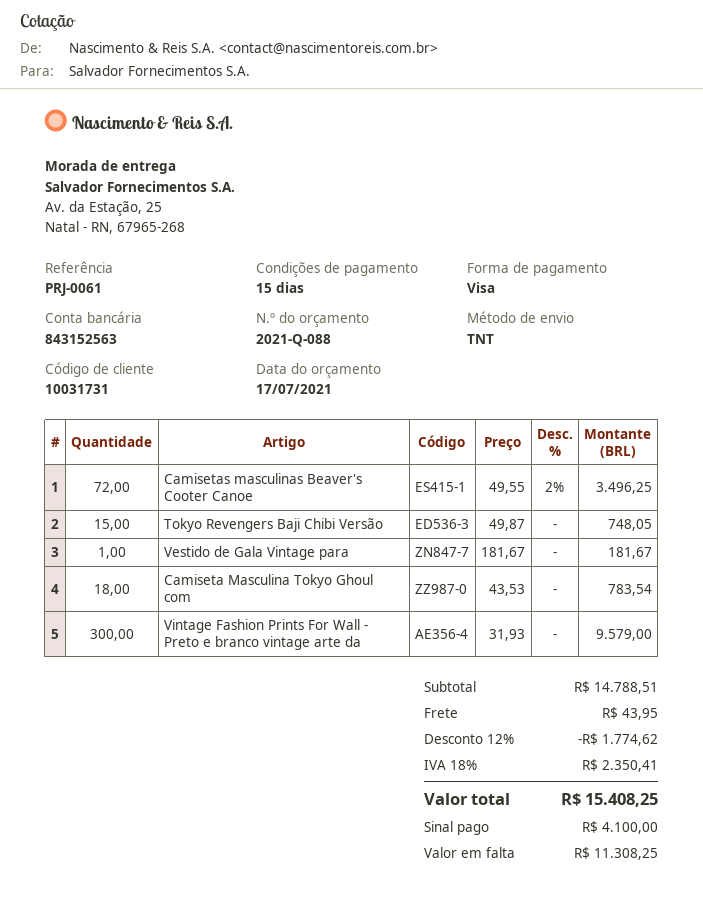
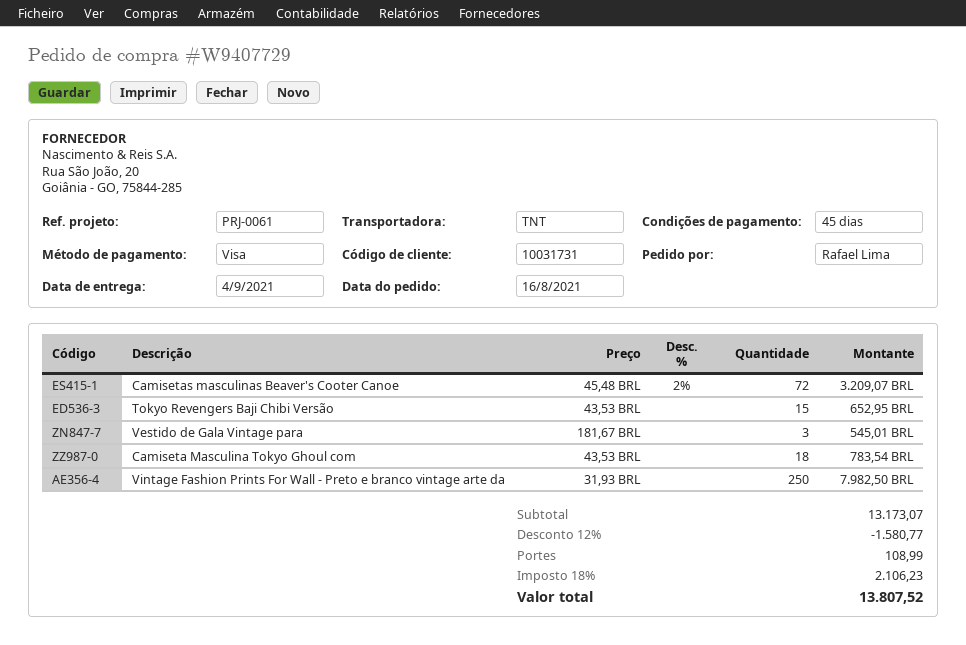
payment terms: 15 days -> 45 days
Camisetas masculinas Beaver's Cooter Canoe: 72 x 49.55 - 2% = 3496.25 -> 72 x 45.48 - 2% = 3209.07
Tokyo Revengers Baji Chibi Versão: 15 x 49.87 = 748.05 -> 15 x 43.53 = 652.95
Vestido de Gala Vintage para: 1 x 181.67 = 181.67 -> 3 x 181.67 = 545.01
Vintage Fashion Prints For Wall - Preto e branco vintage arte da: 300 x 31.93 = 9579.00 -> 250 x 31.93 = 7982.50
subtotal: 14788.51 -> 13173.07
discount: 12% = 1774.62 -> 12% = 1580.77
shipping: 43.95 -> 108.99
tax: 18% = 2350.41 -> 18% = 2106.23
total: 15408.25 -> 13807.52

